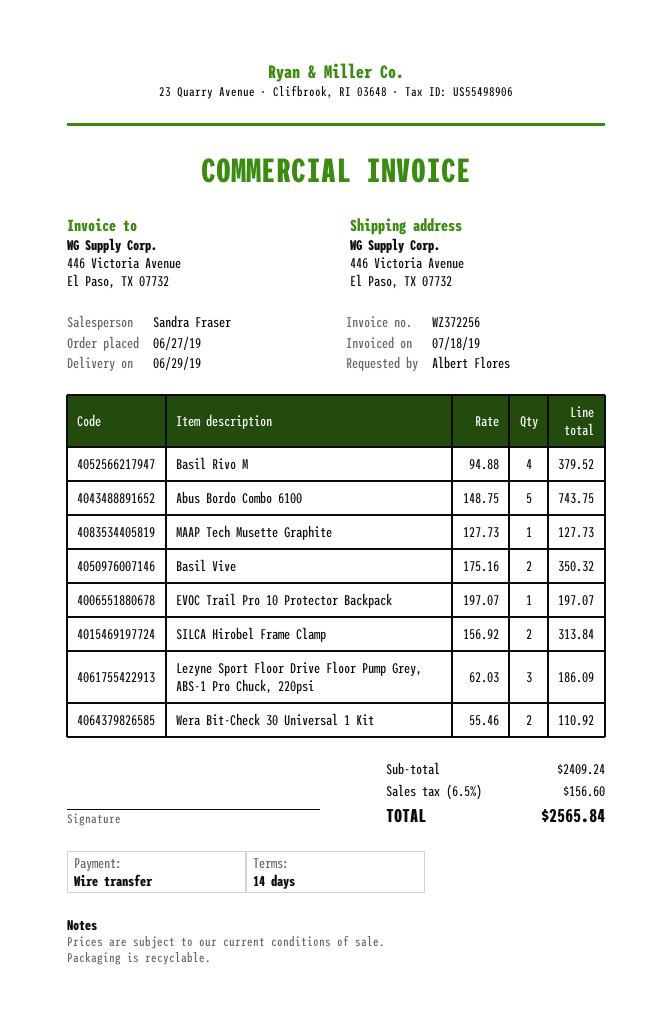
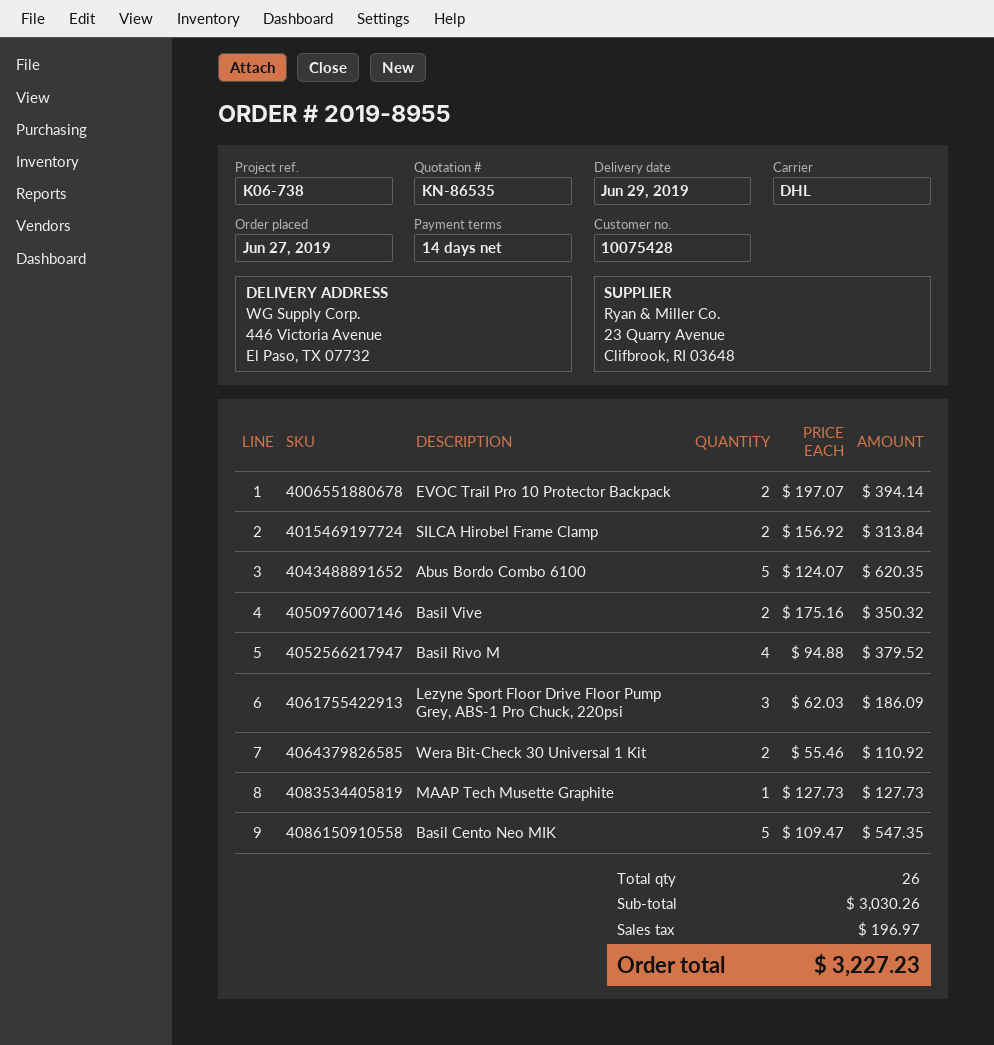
Abus Bordo Combo 6100: 5 x 148.75 = 743.75 -> 5 x 124.07 = 620.35
EVOC Trail Pro 10 Protector Backpack: 1 x 197.07 = 197.07 -> 2 x 197.07 = 394.14
Basil Cento Neo MIK: none -> 5 x 109.47 = 547.35
subtotal: 2409.24 -> 3030.26
tax: 156.60 -> 196.97
total: 2565.84 -> 3227.23

